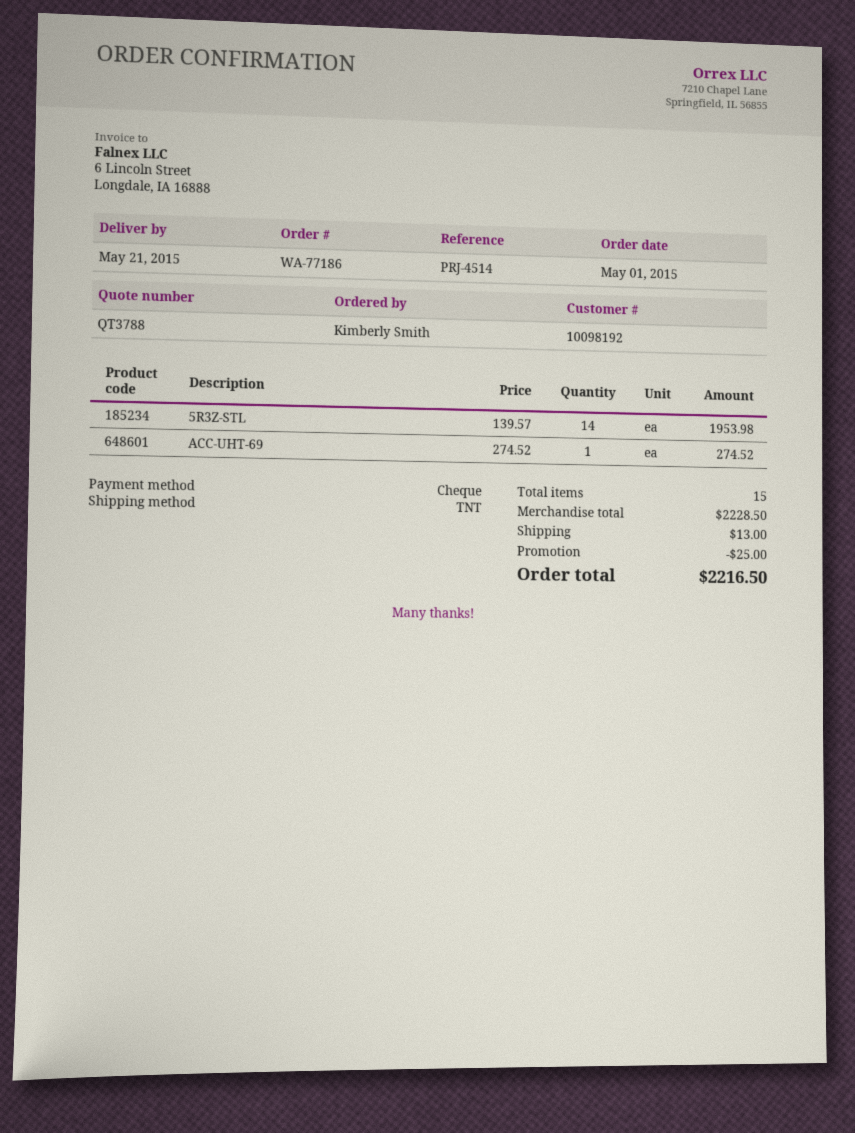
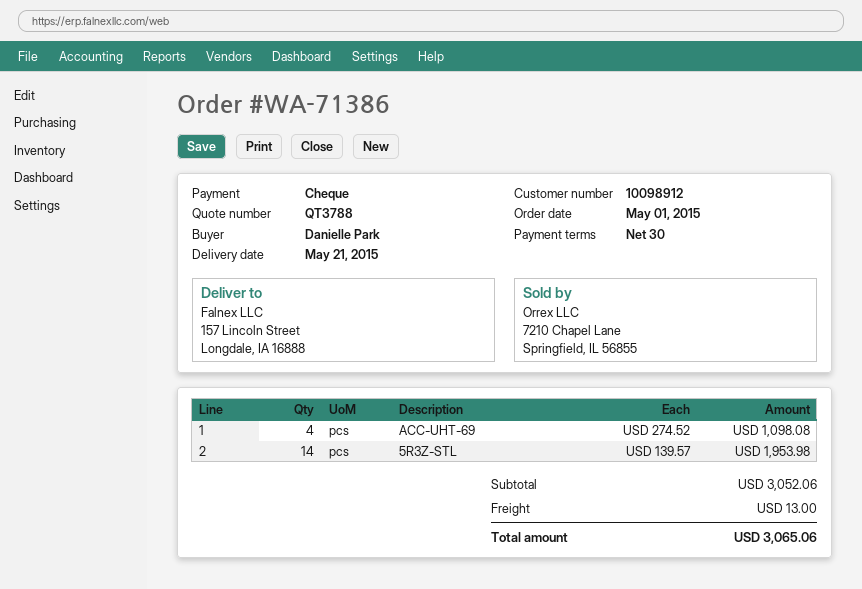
order number: WA-77186 -> WA-71386
customer number: 10098192 -> 10098912
ordered by: Kimberly Smith -> Danielle Park
ACC-UHT-69: 1 x 274.52 = 274.52 -> 4 x 274.52 = 1098.08
subtotal: 2228.50 -> 3052.06
discount: 25.00 -> none
total: 2216.50 -> 3065.06

